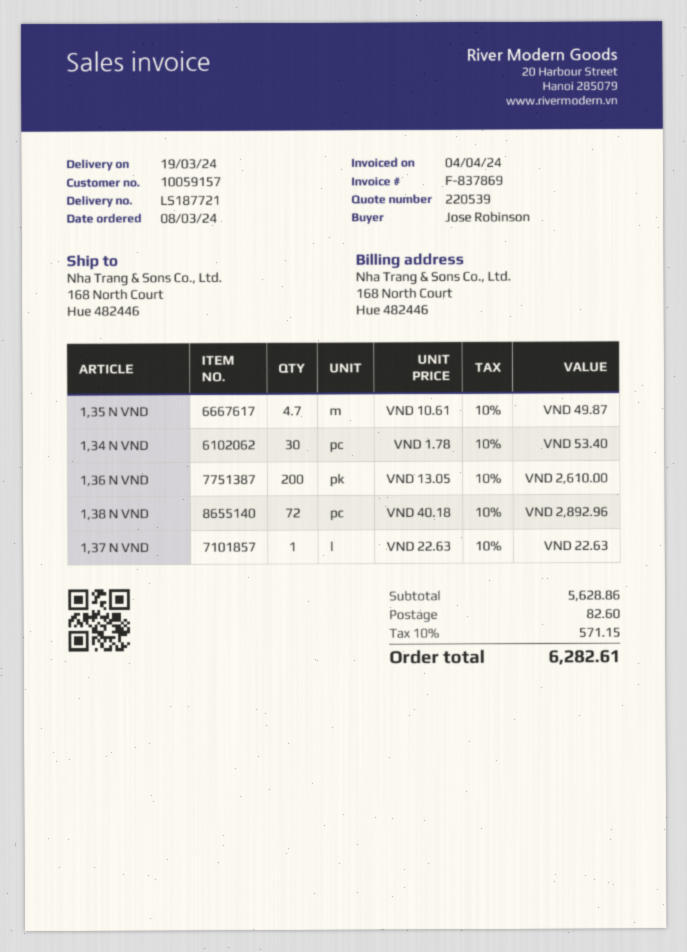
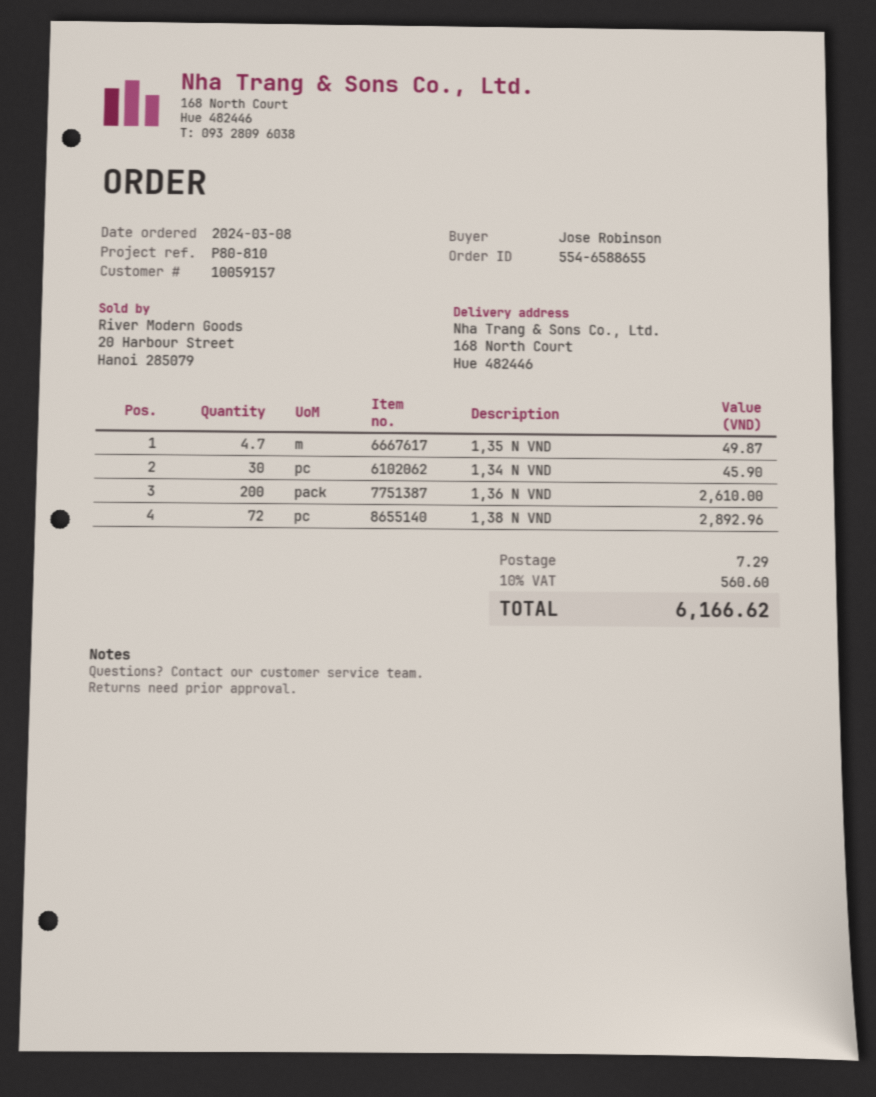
1,34 N VND: 30 for 53.40 -> 30 for 45.90
1,37 N VND: 1 for 22.63 -> none
shipping: 82.60 -> 7.29
tax: 10% = 571.15 -> 10% = 560.60
total: 6282.61 -> 6166.62

